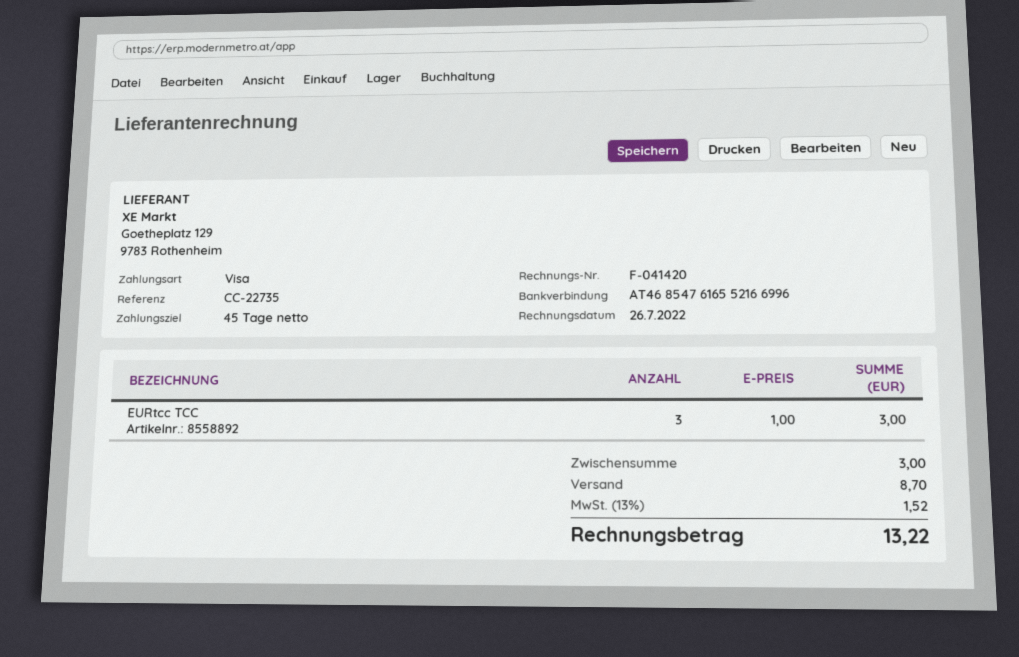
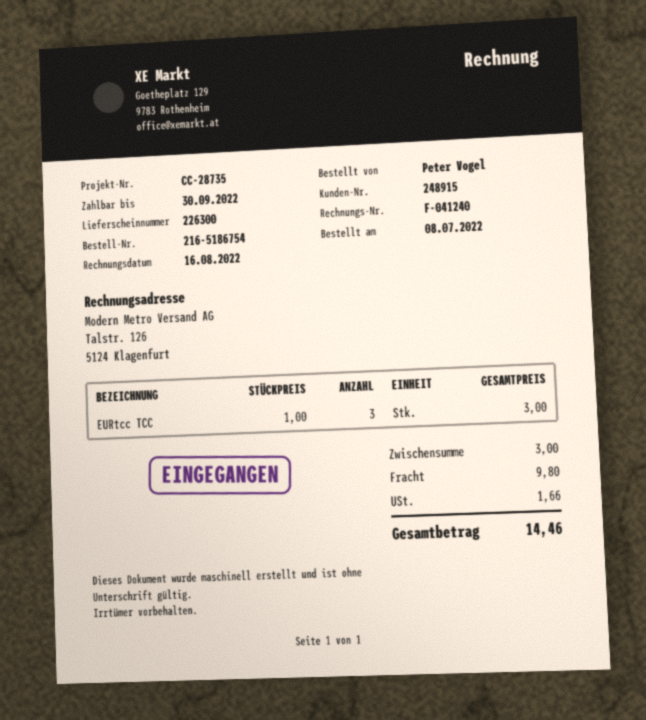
invoice number: F-041420 -> F-041240
invoice date: 2022-07-26 -> 2022-08-16
reference: CC-22735 -> CC-28735
shipping: 8.70 -> 9.80
tax: 1.52 -> 1.66
total: 13.22 -> 14.46

